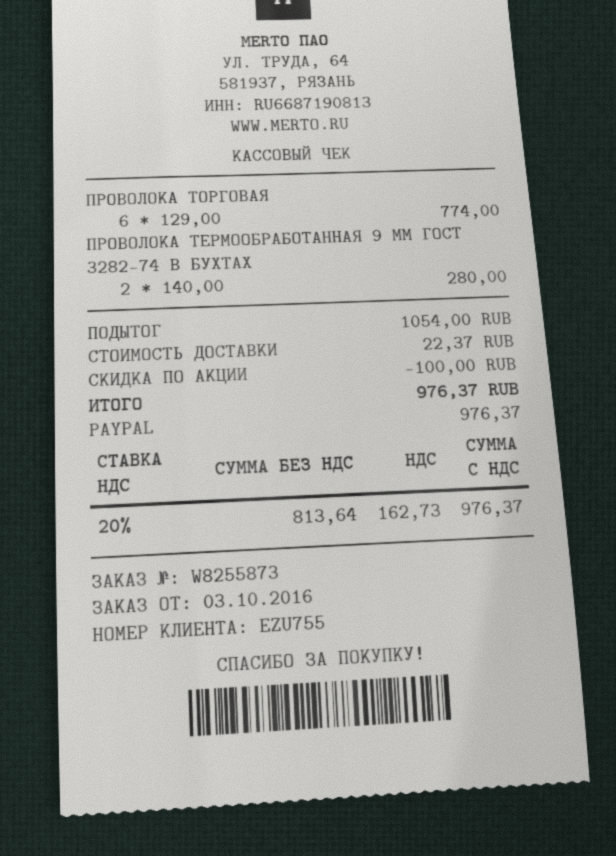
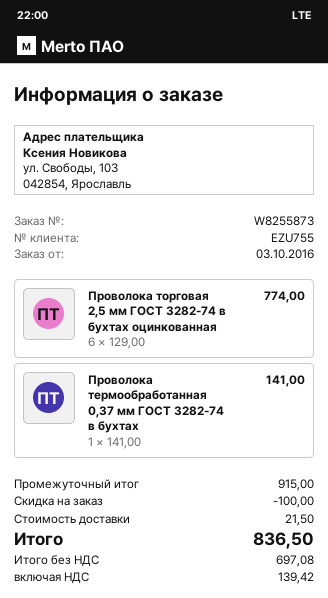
ПРОВОЛОКА ТЕРМООБРАБОТАННАЯ 9 ММ ГОСТ 3282-74 В БУХТАХ: 2 x 140.00 = 280.00 -> none
Проволока термообработанная 0,37 мм ГОСТ 3282-74 в бухтах: none -> 1 x 141.00 = 141.00
subtotal: 1054.00 -> 915.00
shipping: 22.37 -> 21.50
net: 813.64 -> 697.08
tax: 162.73 -> 139.42
total: 976.37 -> 836.50

